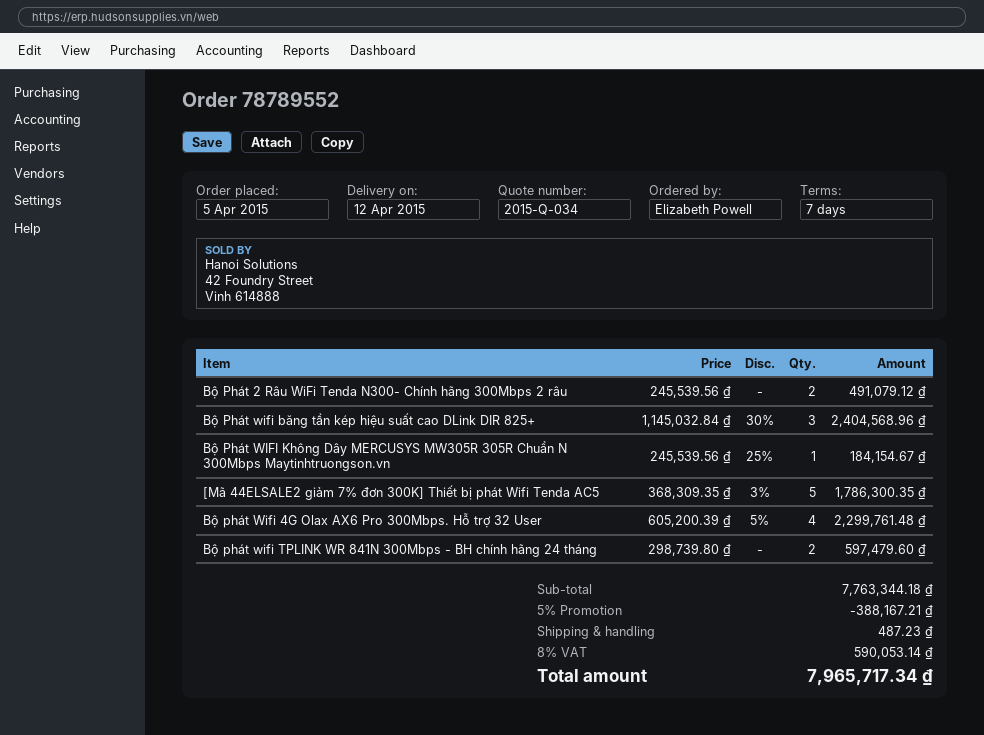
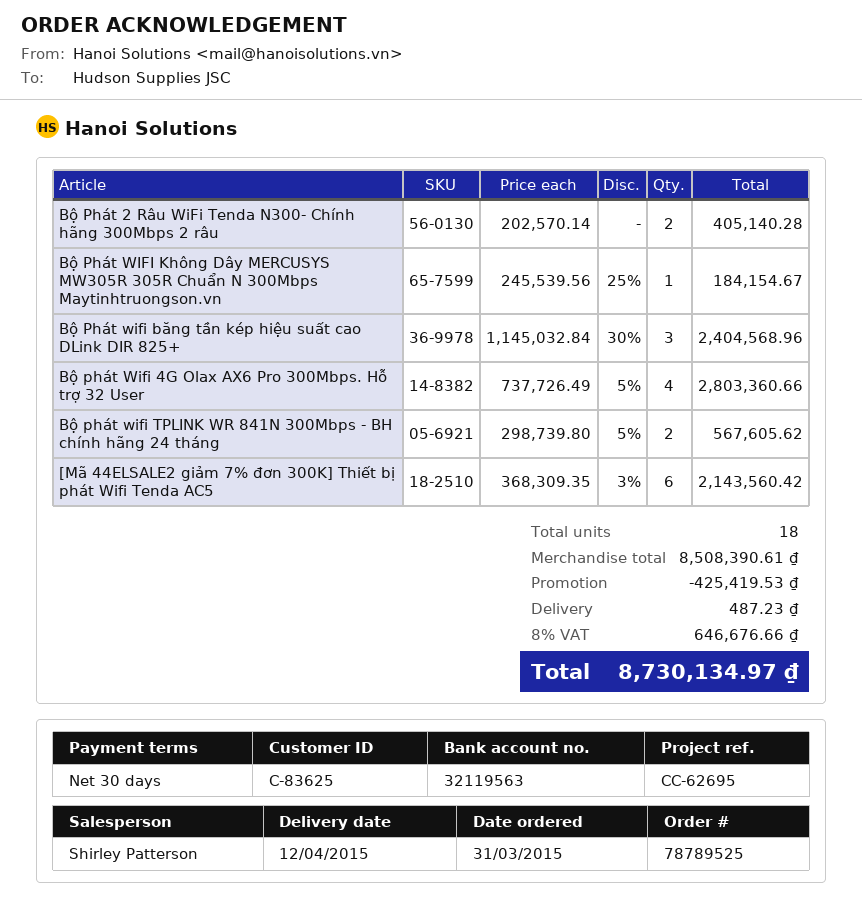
order number: 78789552 -> 78789525
order date: 2015-04-05 -> 2015-03-31
payment terms: 7 days -> 30 days
Bộ Phát 2 Râu WiFi Tenda N300- Chính hãng 300Mbps 2 râu: 2 x 245539.56 = 491079.12 -> 2 x 202570.14 = 405140.28
[Mã 44ELSALE2 giảm 7% đơn 300K] Thiết bị phát Wifi Tenda AC5: 5 x 368309.35 - 3% = 1786300.35 -> 6 x 368309.35 - 3% = 2143560.42
Bộ phát Wifi 4G Olax AX6 Pro 300Mbps. Hỗ trợ 32 User: 4 x 605200.39 - 5% = 2299761.48 -> 4 x 737726.49 - 5% = 2803360.66
Bộ phát wifi TPLINK WR 841N 300Mbps - BH chính hãng 24 tháng: 2 x 298739.80 = 597479.60 -> 2 x 298739.80 - 5% = 567605.62
subtotal: 7763344.18 -> 8508390.61
discount: 388167.21 -> 425419.53
tax: 8% = 590053.14 -> 8% = 646676.66
total: 7965717.34 -> 8730134.97

